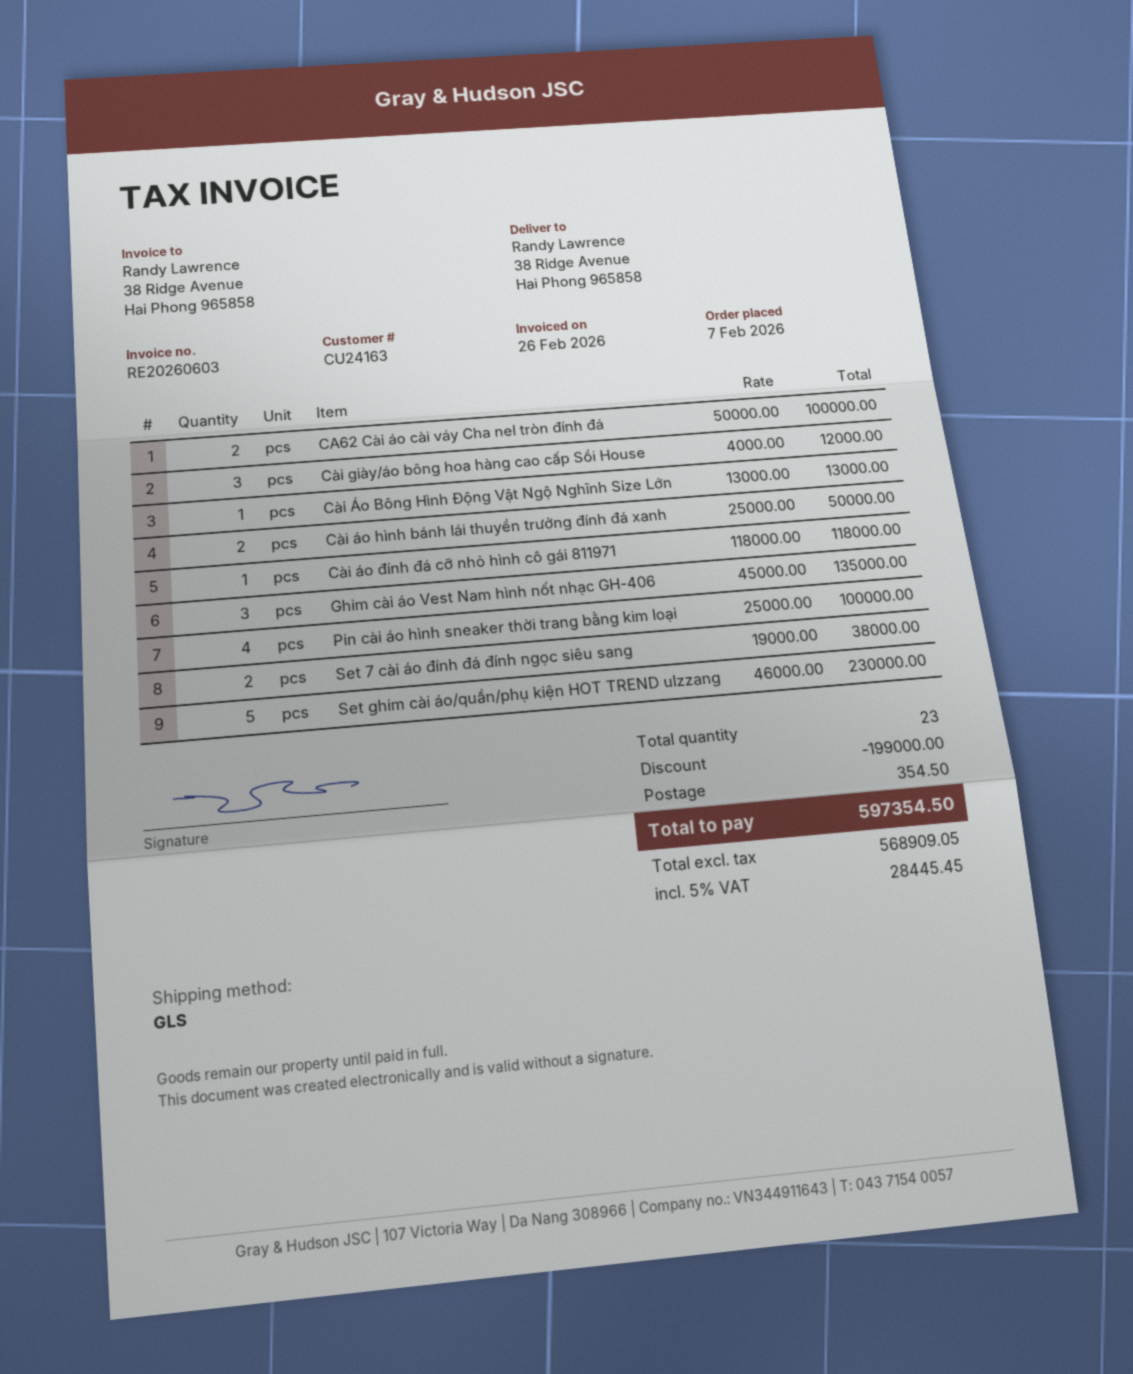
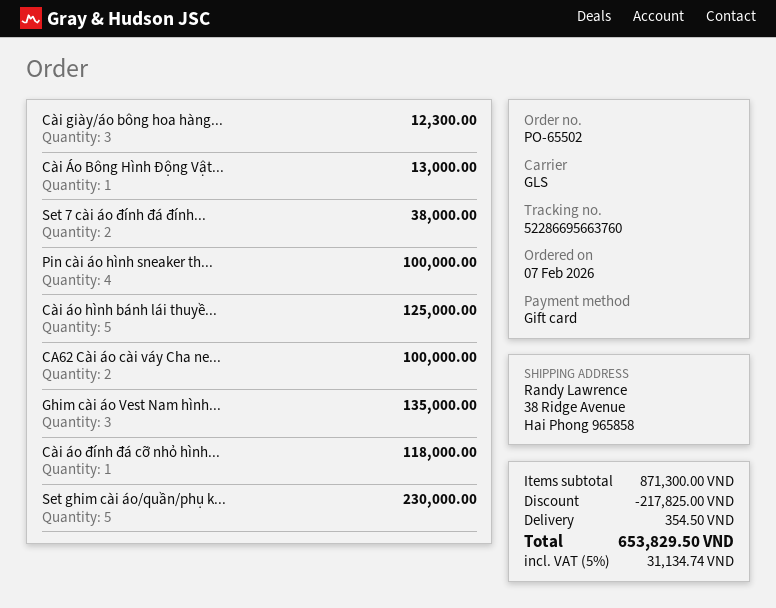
Cài giày/áo bông hoa hàng cao cấp Sồi House: 3 for 12000.00 -> 3 for 12300.00
Cài áo hình bánh lái thuyền trưởng đính đá xanh: 2 for 50000.00 -> 5 for 125000.00
discount: 199000.00 -> 217825.00
tax: 5% = 28445.45 -> 5% = 31134.74
total: 597354.50 -> 653829.50

